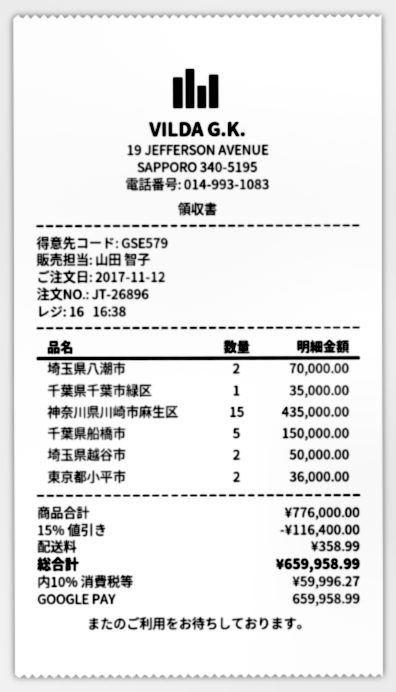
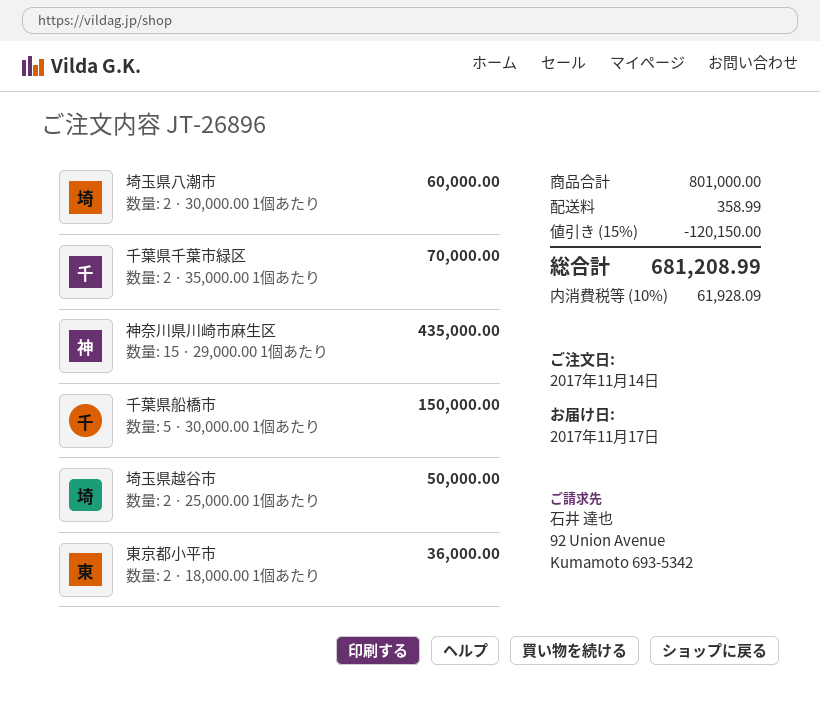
order date: 2017-11-12 -> 2017-11-14
埼玉県八潮市: 2 for 70000.00 -> 2 for 60000.00
千葉県千葉市緑区: 1 for 35000.00 -> 2 for 70000.00
subtotal: 776000.00 -> 801000.00
discount: 15% = 116400.00 -> 15% = 120150.00
tax: 10% = 59996.27 -> 10% = 61928.09
total: 659958.99 -> 681208.99

